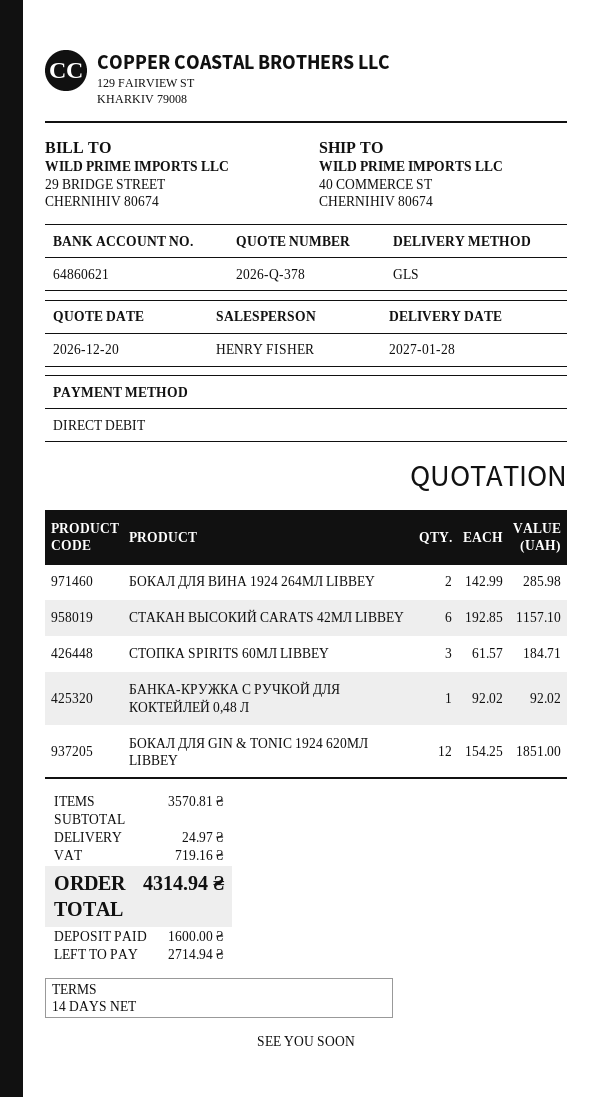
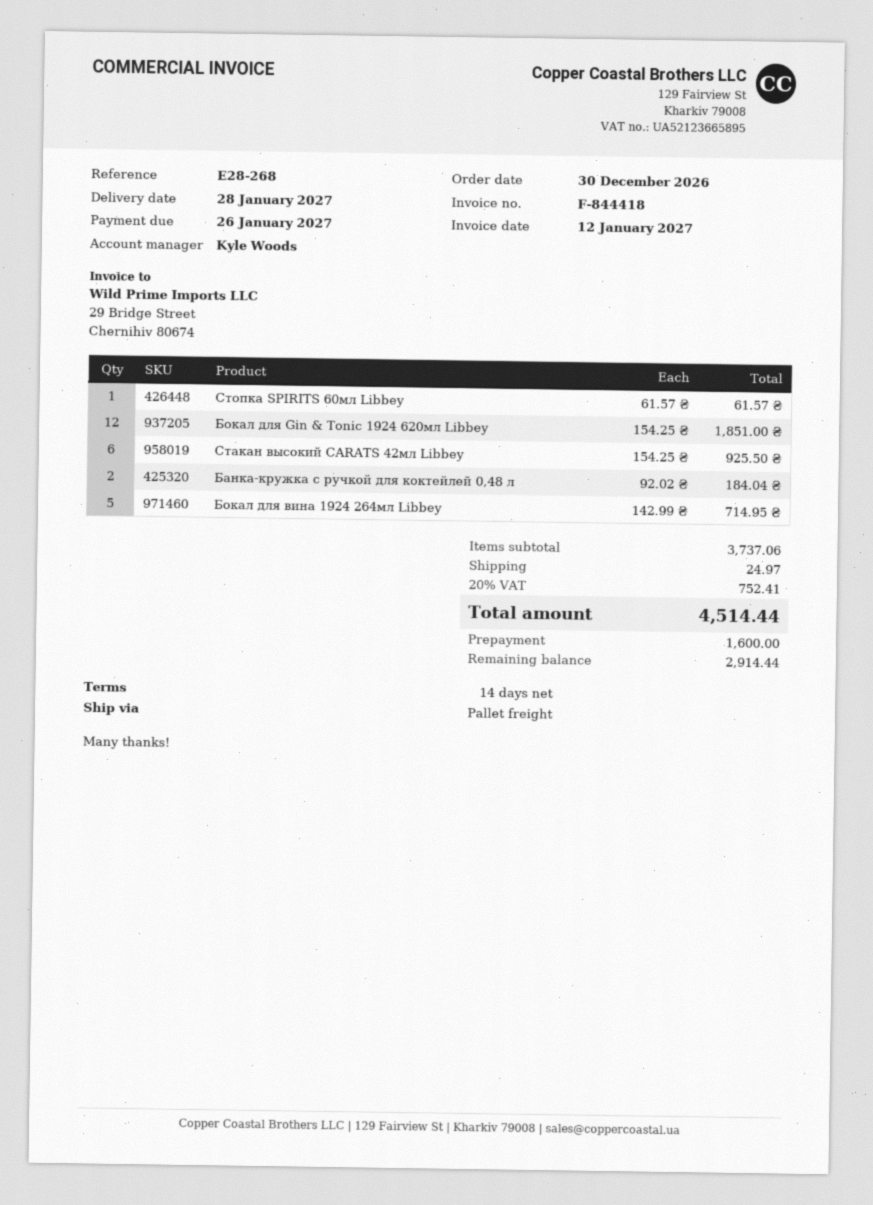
sales rep: HENRY FISHER -> Kyle Woods
shipping method: GLS -> pallet freight
БОКАЛ ДЛЯ ВИНА 1924 264МЛ LIBBEY: 2 x 142.99 = 285.98 -> 5 x 142.99 = 714.95
СТАКАН ВЫСОКИЙ CARATS 42МЛ LIBBEY: 6 x 192.85 = 1157.10 -> 6 x 154.25 = 925.50
СТОПКА SPIRITS 60МЛ LIBBEY: 3 x 61.57 = 184.71 -> 1 x 61.57 = 61.57
БАНКА-КРУЖКА C РУЧКОЙ ДЛЯ КОКТЕЙЛЕЙ 0,48 Л: 1 x 92.02 = 92.02 -> 2 x 92.02 = 184.04
subtotal: 3570.81 -> 3737.06
tax: 719.16 -> 752.41
total: 4314.94 -> 4514.44
balance: 2714.94 -> 2914.44

